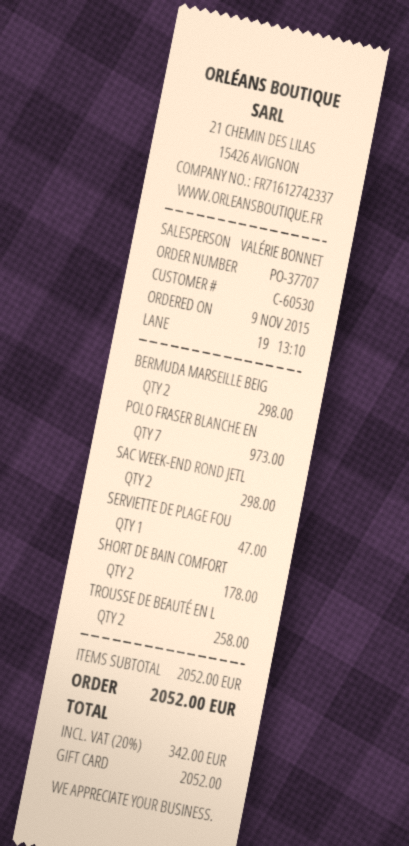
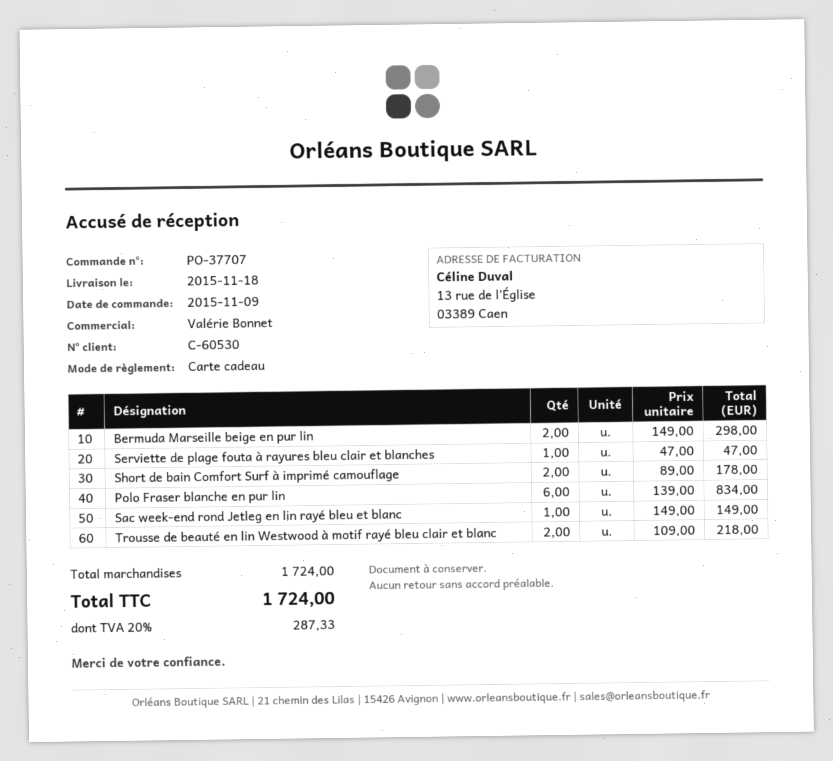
POLO FRASER BLANCHE EN: 7 for 973.00 -> 6 for 834.00
SAC WEEK-END ROND JETL: 2 for 298.00 -> 1 for 149.00
TROUSSE DE BEAUTÉ EN L: 2 for 258.00 -> 2 for 218.00
subtotal: 2052.00 -> 1724.00
tax: 20% = 342.00 -> 20% = 287.33
total: 2052.00 -> 1724.00

